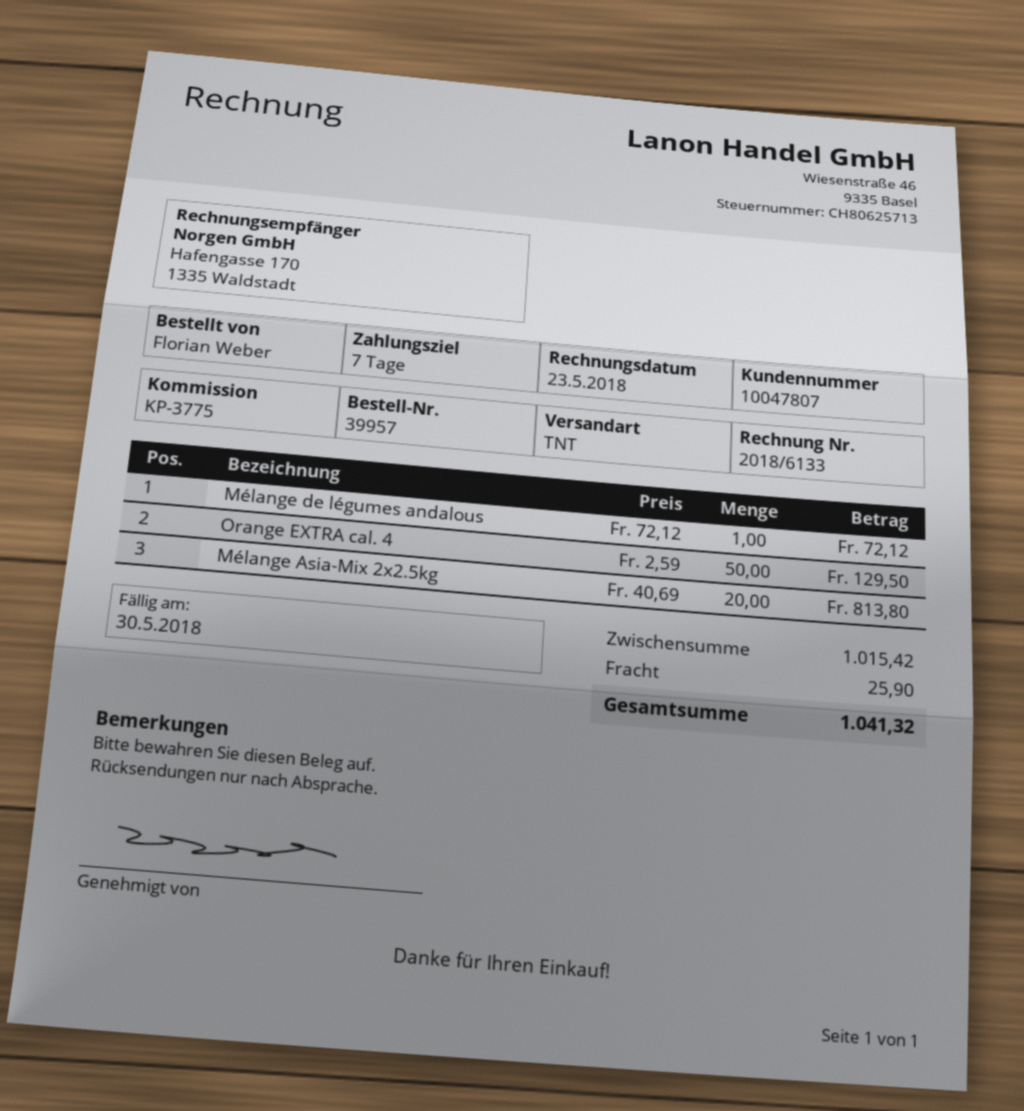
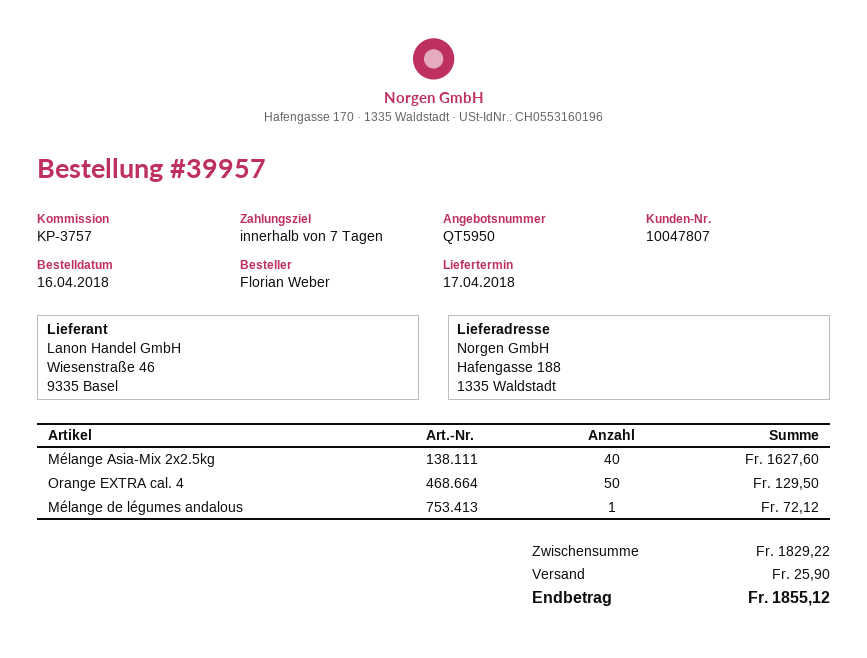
reference: KP-3775 -> KP-3757
Mélange Asia-Mix 2x2.5kg: 20 for 813.80 -> 40 for 1627.60
subtotal: 1015.42 -> 1829.22
total: 1041.32 -> 1855.12

